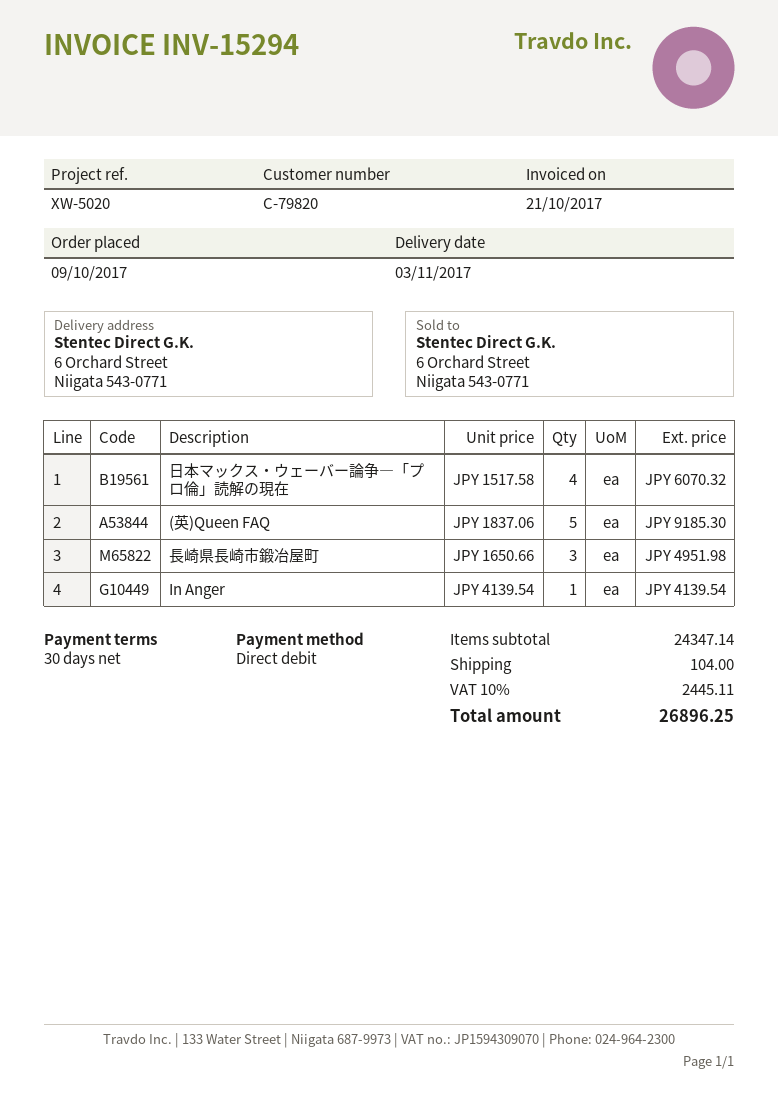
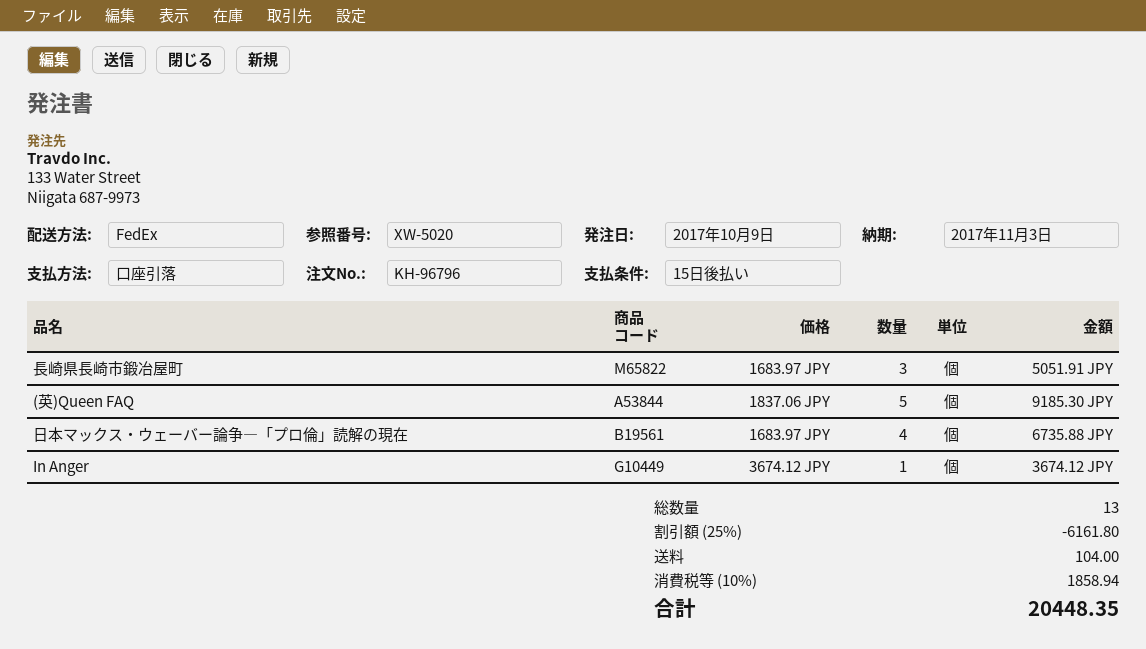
payment terms: 30 days -> 15 days
日本マックス・ウェーバー論争―「プロ倫」読解の現在: 4 x 1517.58 = 6070.32 -> 4 x 1683.97 = 6735.88
長崎県長崎市鍛冶屋町: 3 x 1650.66 = 4951.98 -> 3 x 1683.97 = 5051.91
In Anger: 1 x 4139.54 = 4139.54 -> 1 x 3674.12 = 3674.12
discount: none -> 25% = 6161.80
tax: 10% = 2445.11 -> 10% = 1858.94
total: 26896.25 -> 20448.35

